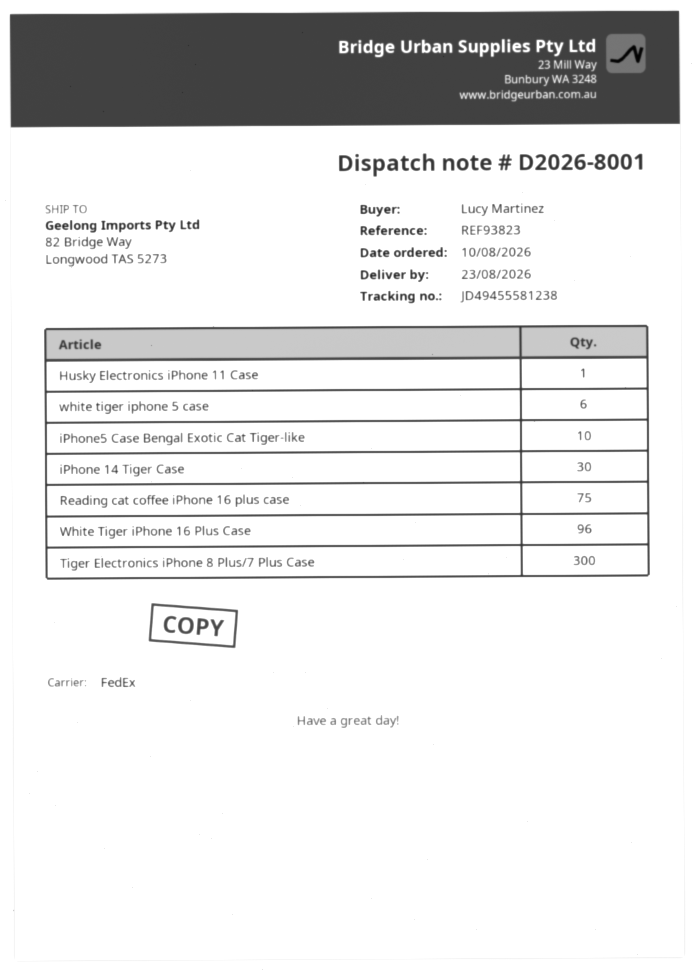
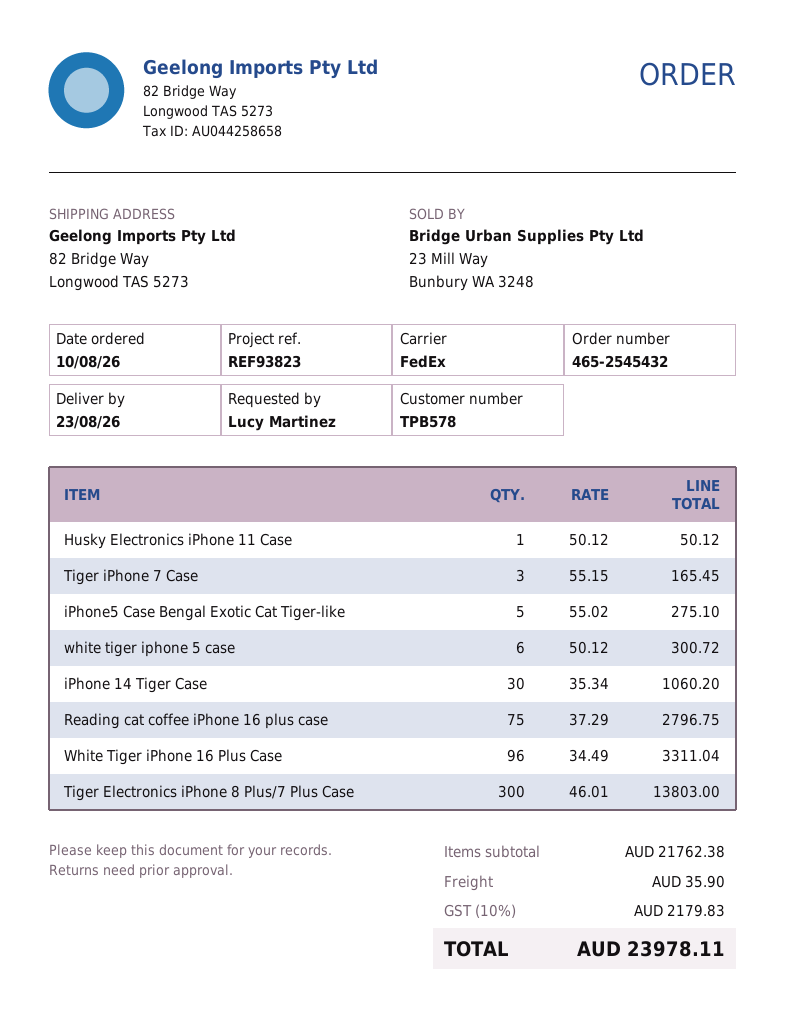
iPhone5 Case Bengal Exotic Cat Tiger-like: 10 -> 5
Tiger iPhone 7 Case: none -> 3

